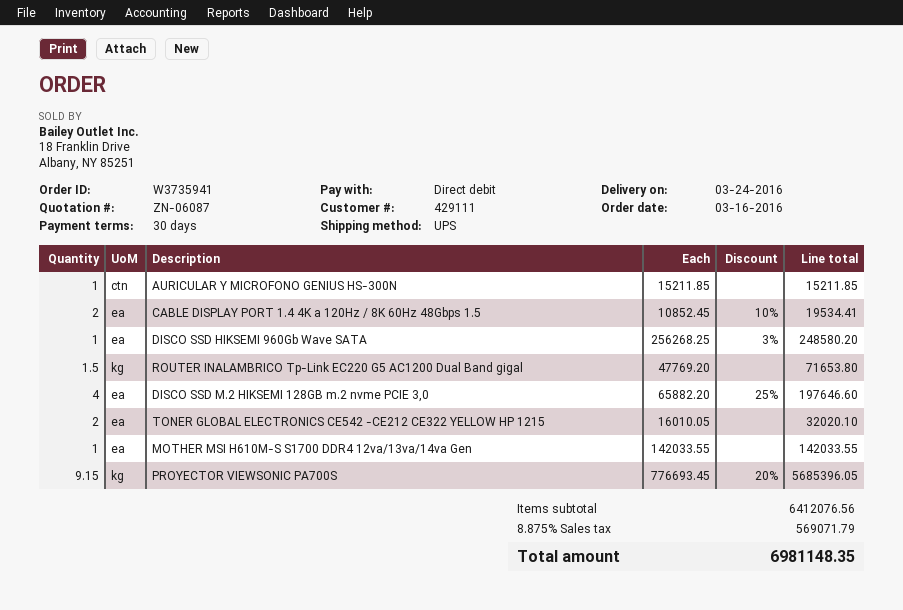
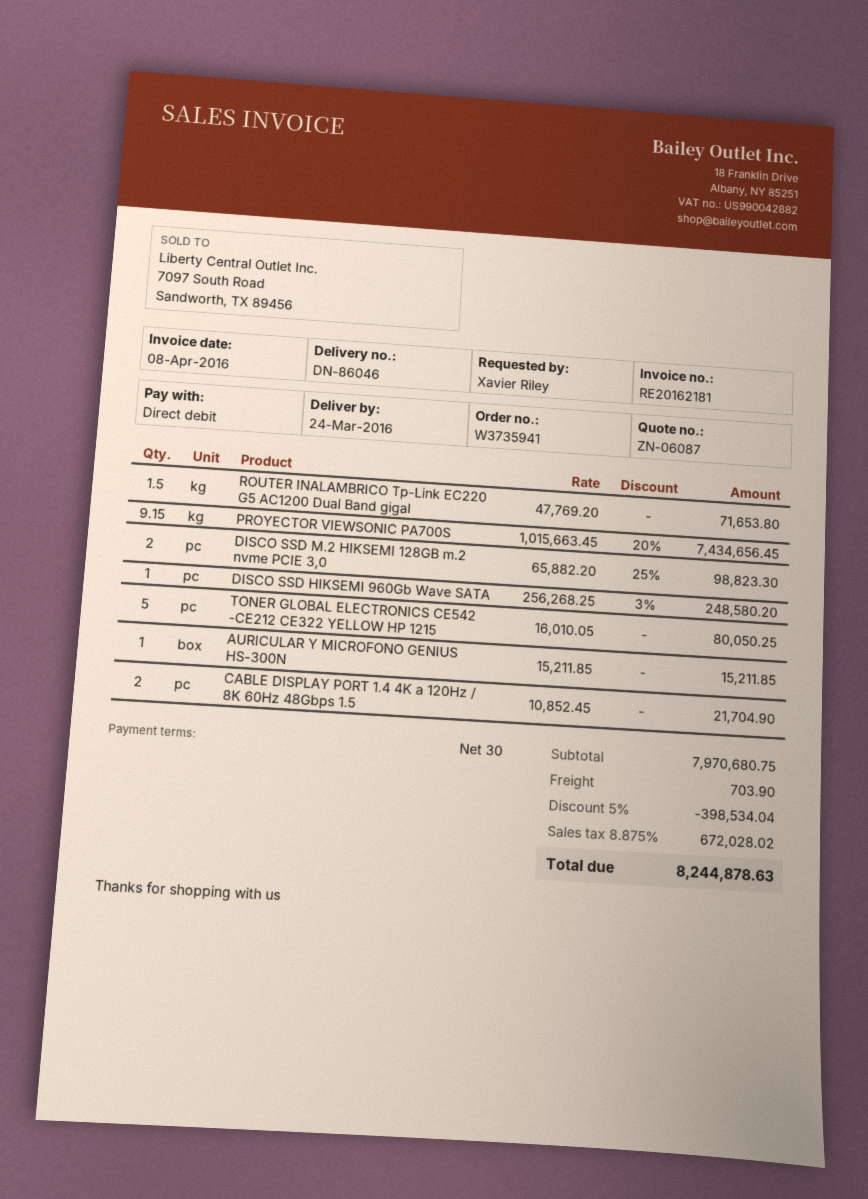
CABLE DISPLAY PORT 1.4 4K a 120Hz / 8K 60Hz 48Gbps 1.5: 2 x 10852.45 - 10% = 19534.41 -> 2 x 10852.45 = 21704.90
DISCO SSD M.2 HIKSEMI 128GB m.2 nvme PCIE 3,0: 4 x 65882.20 - 25% = 197646.60 -> 2 x 65882.20 - 25% = 98823.30
TONER GLOBAL ELECTRONICS CE542 -CE212 CE322 YELLOW HP 1215: 2 x 16010.05 = 32020.10 -> 5 x 16010.05 = 80050.25
MOTHER MSI H610M-S S1700 DDR4 12va/13va/14va Gen: 1 x 142033.55 = 142033.55 -> none
PROYECTOR VIEWSONIC PA700S: 9.15 x 776693.45 - 20% = 5685396.05 -> 9.15 x 1015663.45 - 20% = 7434656.45
subtotal: 6412076.56 -> 7970680.75
discount: none -> 5% = 398534.04
shipping: none -> 703.90
tax: 8.875% = 569071.79 -> 8.875% = 672028.02
total: 6981148.35 -> 8244878.63

